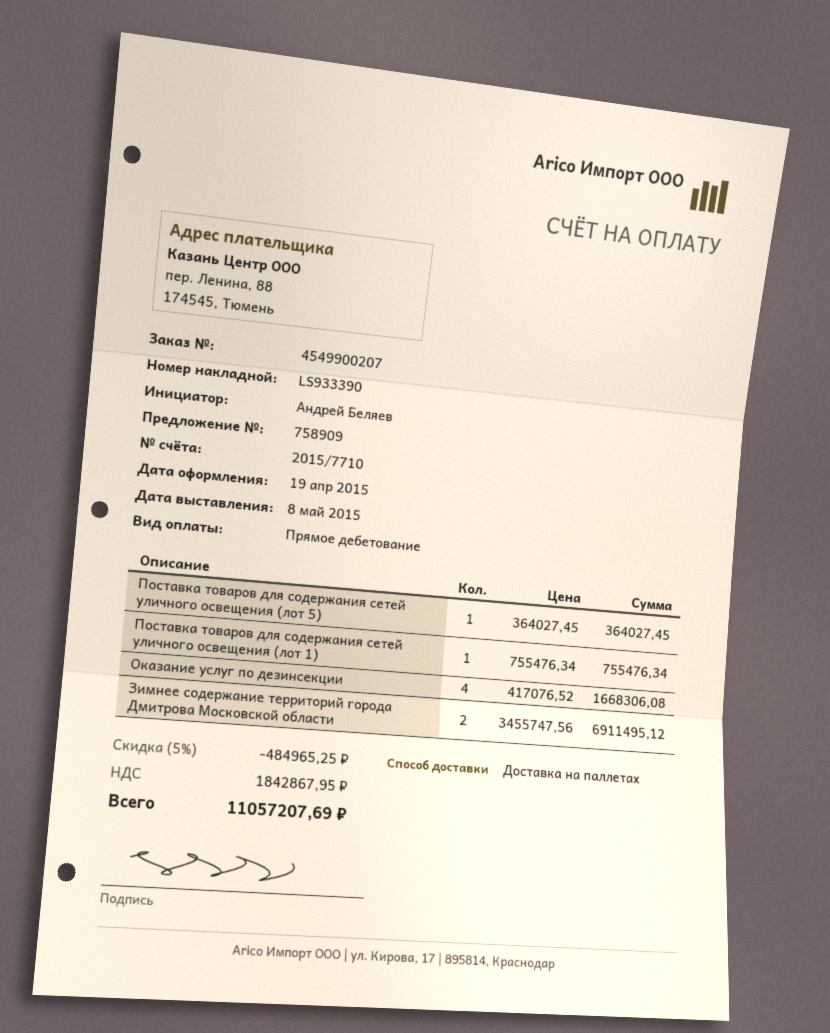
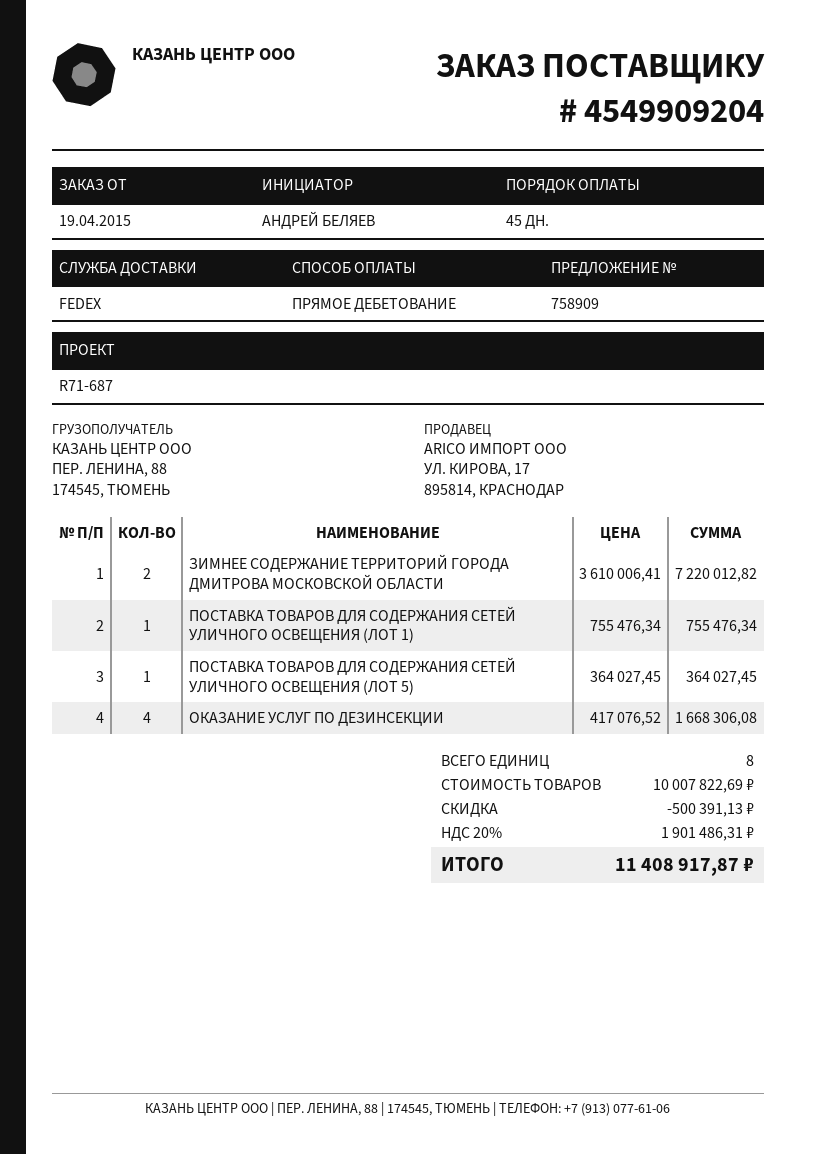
order number: 4549900207 -> 4549909204
shipping method: pallet freight -> FedEx
Зимнее содержание территорий города Дмитрова Московской области: 2 x 3455747.56 = 6911495.12 -> 2 x 3610006.41 = 7220012.82
discount: 484965.25 -> 500391.13
tax: 1842867.95 -> 1901486.31
total: 11057207.69 -> 11408917.87

